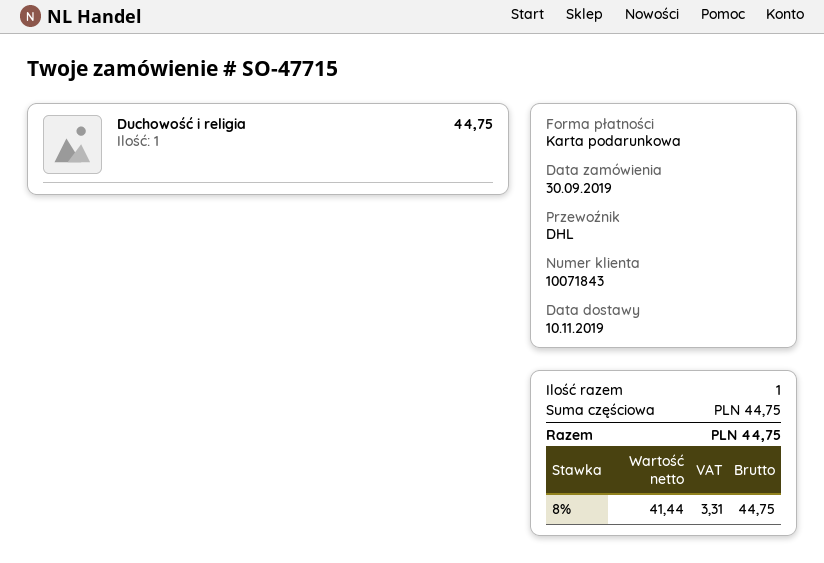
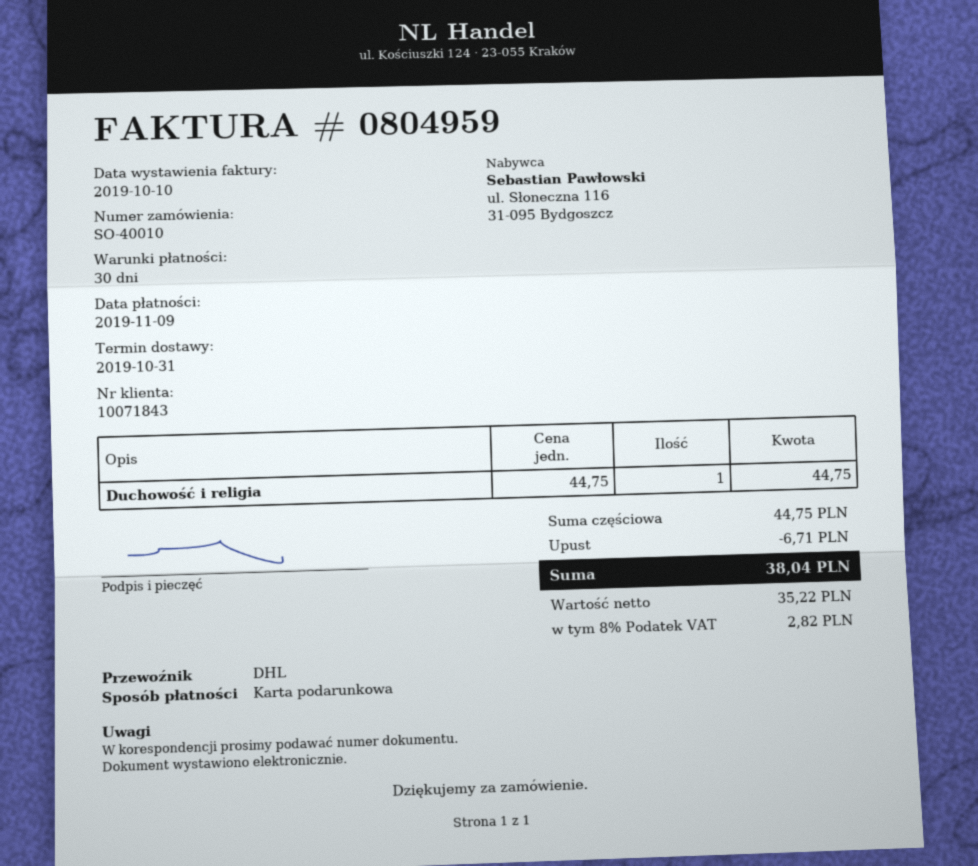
order number: SO-47715 -> SO-40010
delivery date: 2019-11-10 -> 2019-10-31
discount: none -> 6.71
net: 41.44 -> 35.22
tax: 8% = 3.31 -> 8% = 2.82
total: 44.75 -> 38.04

